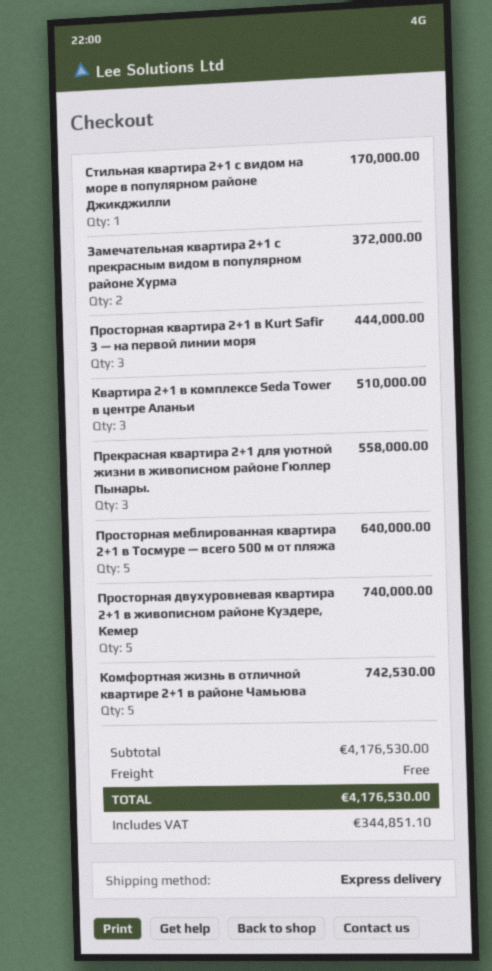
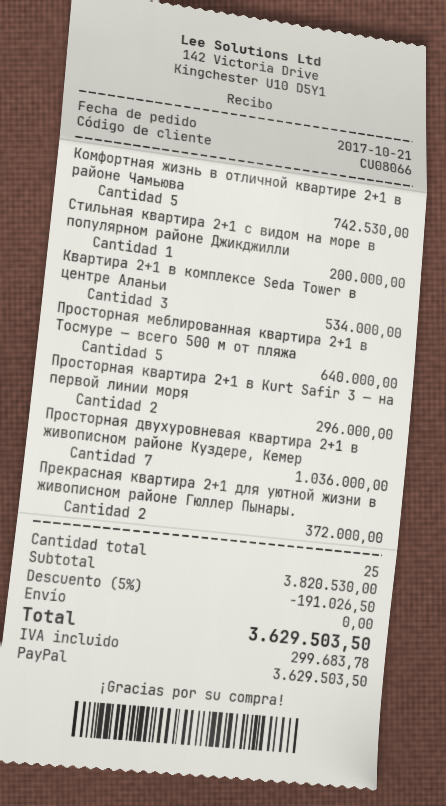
Стильная квартира 2+1 с видом на море в популярном районе Джикджилли: 1 for 170000.00 -> 1 for 200000.00
Замечательная квартира 2+1 с прекрасным видом в популярном районе Хурма: 2 for 372000.00 -> none
Просторная квартира 2+1 в Kurt Safir 3 — на первой линии моря: 3 for 444000.00 -> 2 for 296000.00
Квартира 2+1 в комплексе Seda Tower в центре Аланьи: 3 for 510000.00 -> 3 for 534000.00
Прекрасная квартира 2+1 для уютной жизни в живописном районе Гюллер Пынары.: 3 for 558000.00 -> 2 for 372000.00
Просторная двухуровневая квартира 2+1 в живописном районе Куздере, Кемер: 5 for 740000.00 -> 7 for 1036000.00
subtotal: 4176530.00 -> 3820530.00
discount: none -> 5% = 191026.50
tax: 344851.10 -> 299683.78
total: 4176530.00 -> 3629503.50

